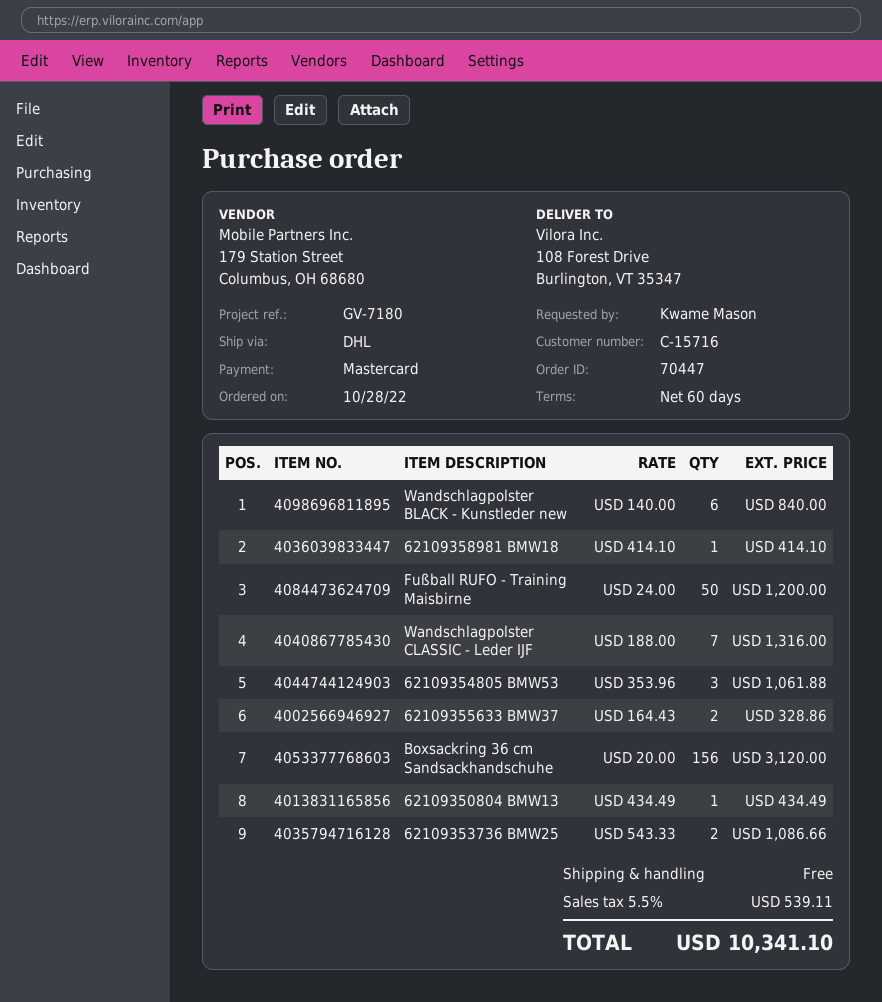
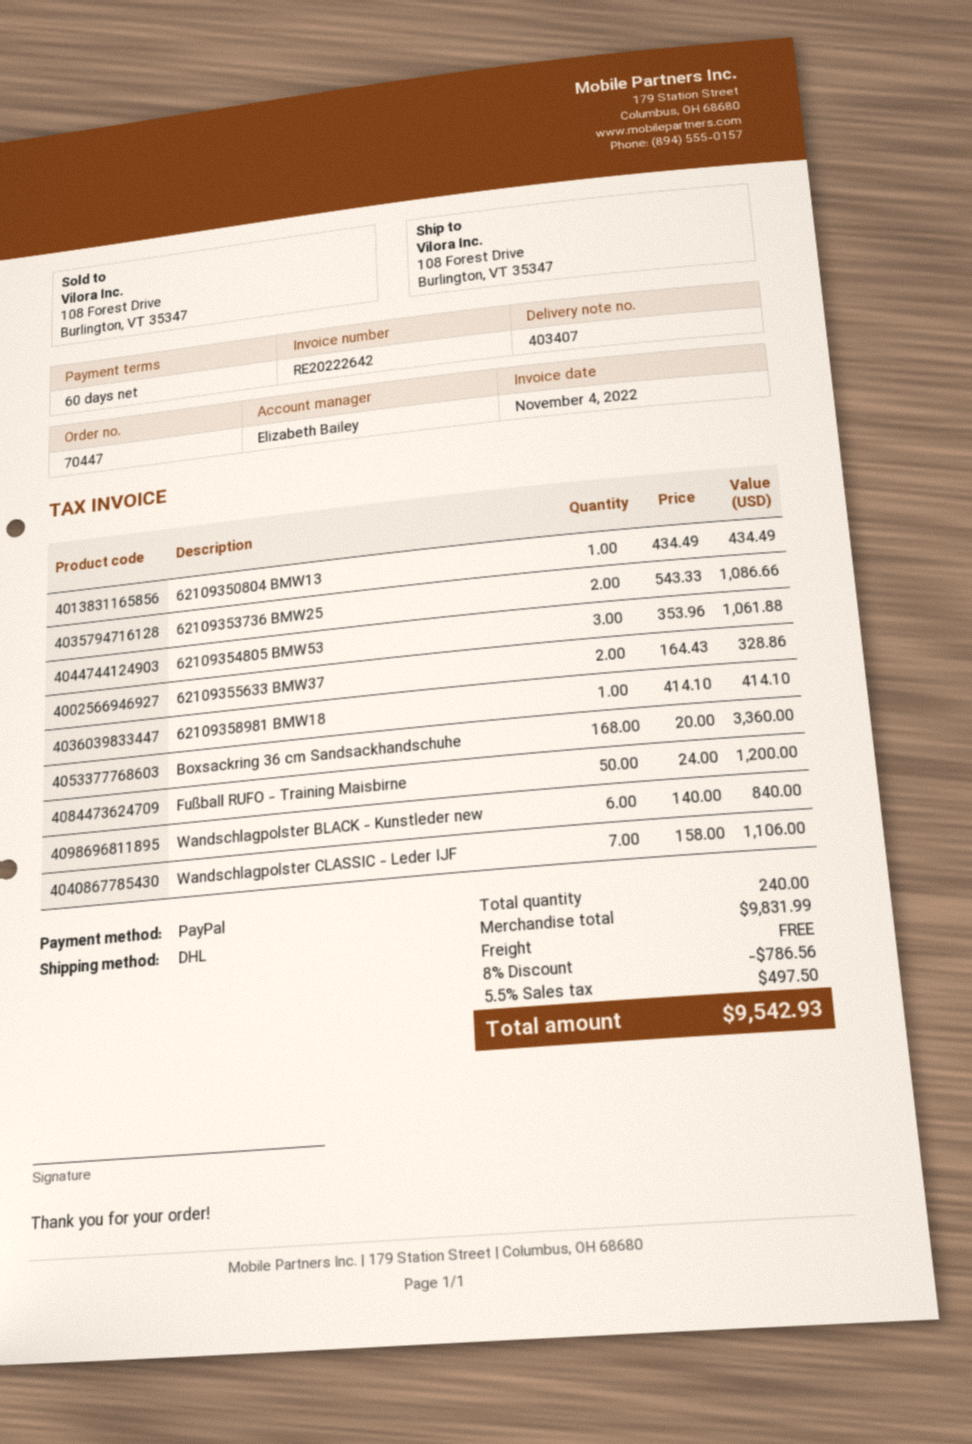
payment method: Mastercard -> PayPal
Wandschlagpolster CLASSIC - Leder IJF: 7 x 188.00 = 1316.00 -> 7 x 158.00 = 1106.00
Boxsackring 36 cm Sandsackhandschuhe: 156 x 20.00 = 3120.00 -> 168 x 20.00 = 3360.00
discount: none -> 8% = 786.56
tax: 5.5% = 539.11 -> 5.5% = 497.50
total: 10341.10 -> 9542.93

